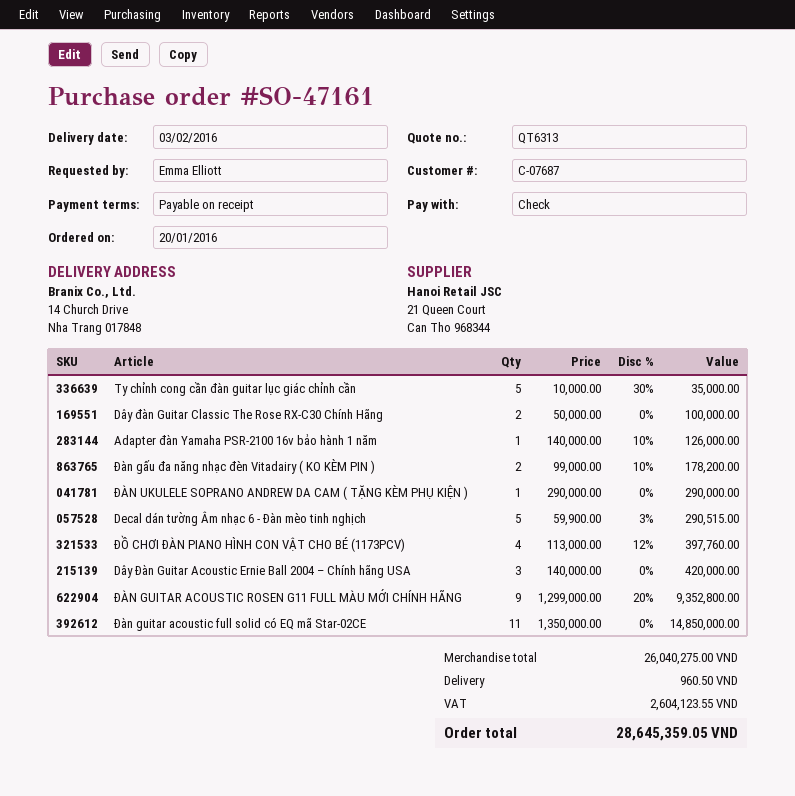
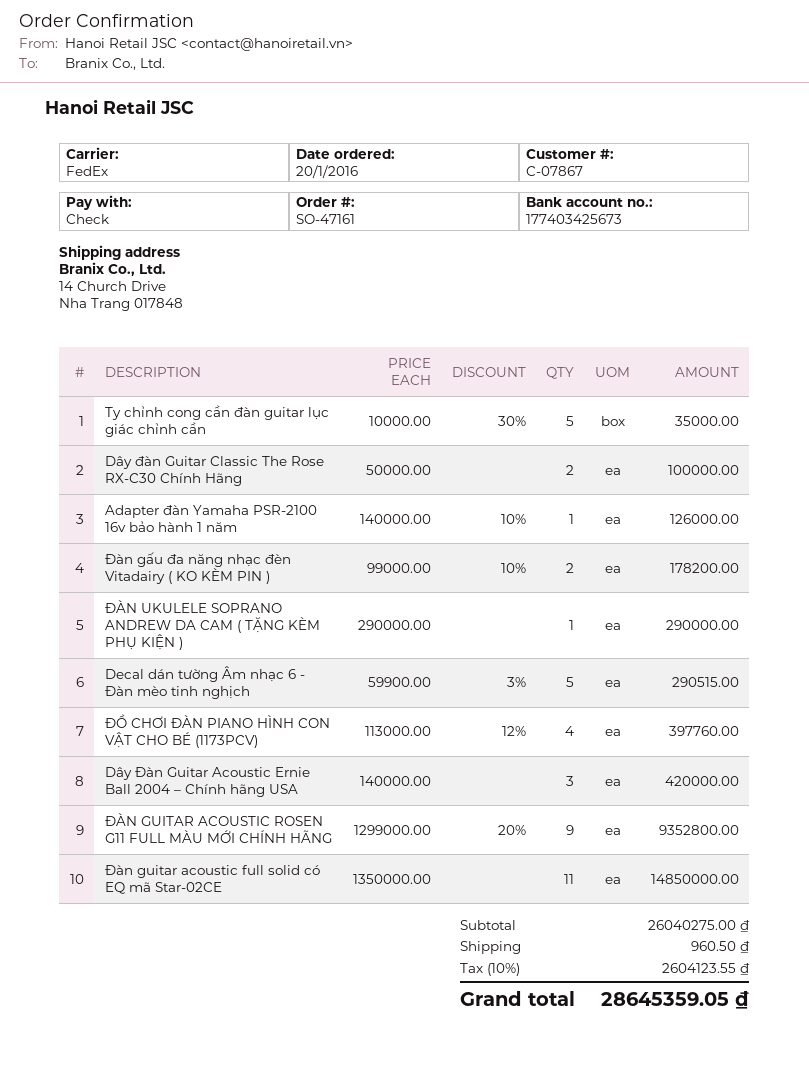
customer number: C-07687 -> C-07867

